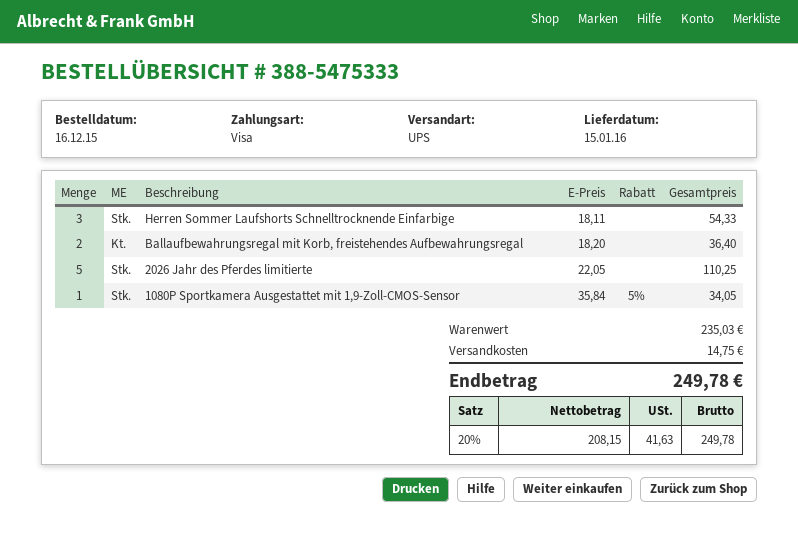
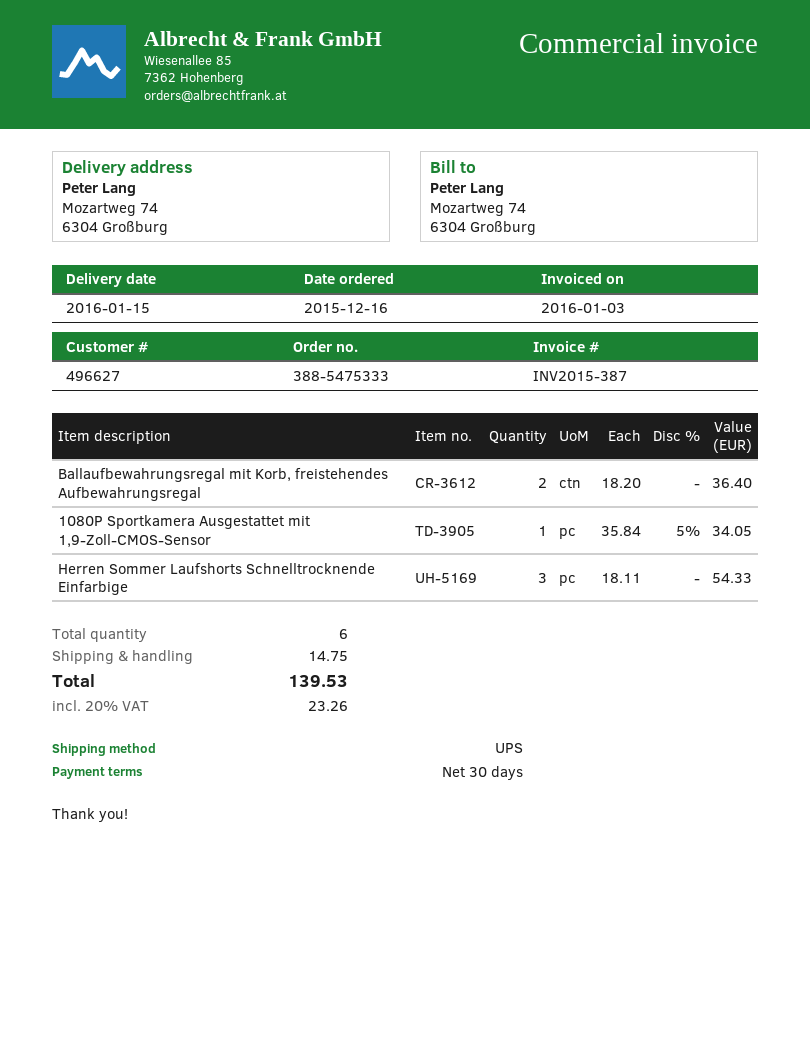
2026 Jahr des Pferdes limitierte: 5 x 22.05 = 110.25 -> none
tax: 20% = 41.63 -> 20% = 23.26
total: 249.78 -> 139.53

